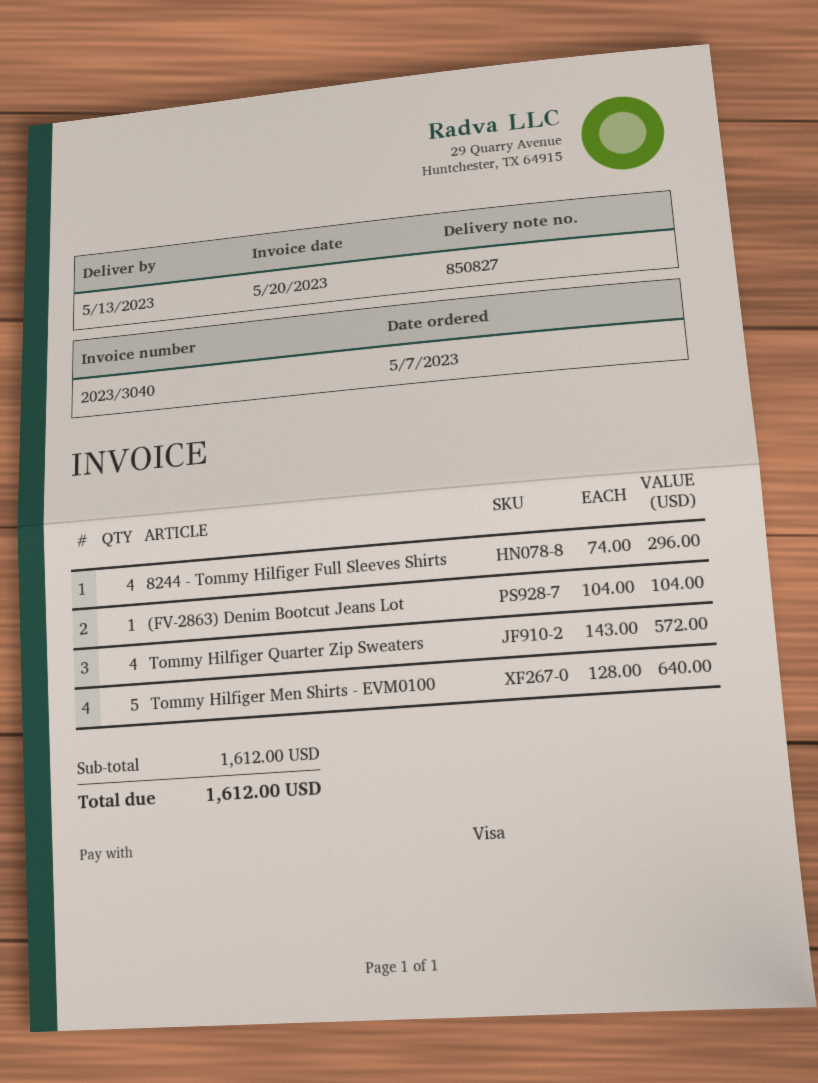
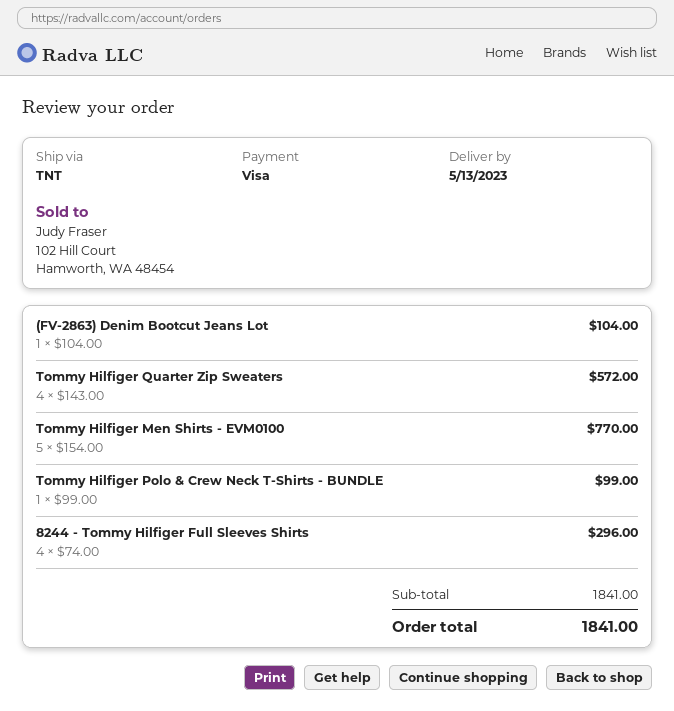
Tommy Hilfiger Men Shirts - EVM0100: 5 x 128.00 = 640.00 -> 5 x 154.00 = 770.00
Tommy Hilfiger Polo & Crew Neck T-Shirts - BUNDLE: none -> 1 x 99.00 = 99.00
subtotal: 1612.00 -> 1841.00
total: 1612.00 -> 1841.00

